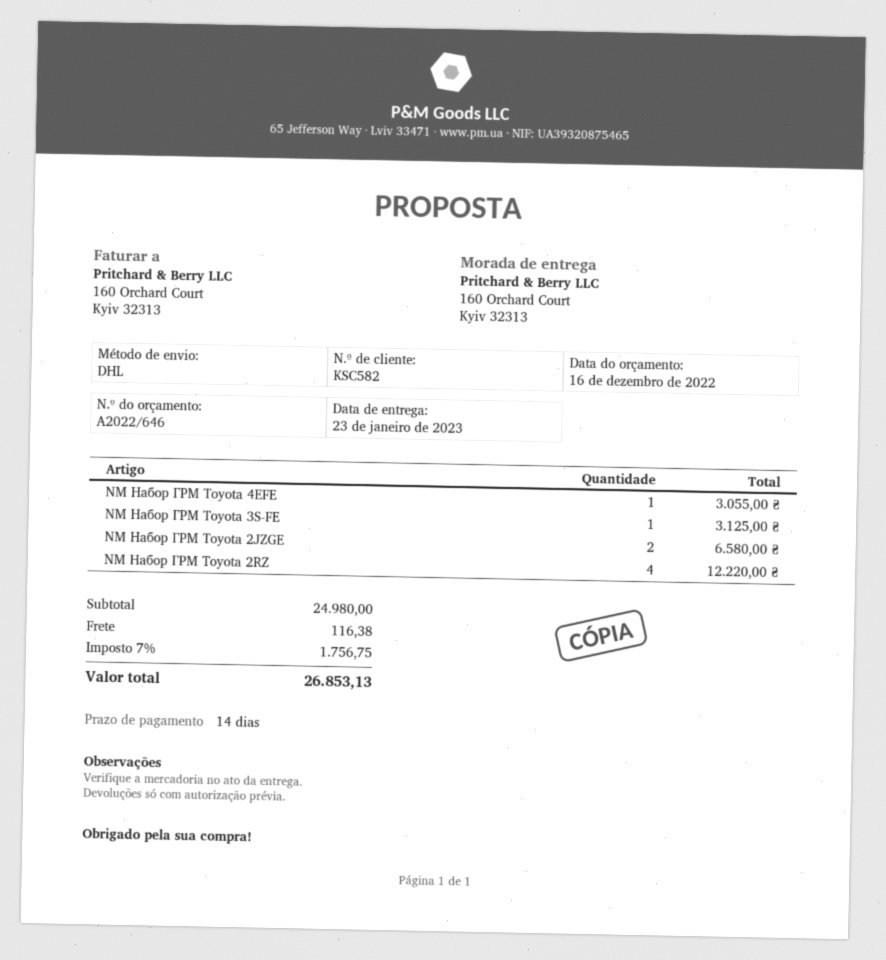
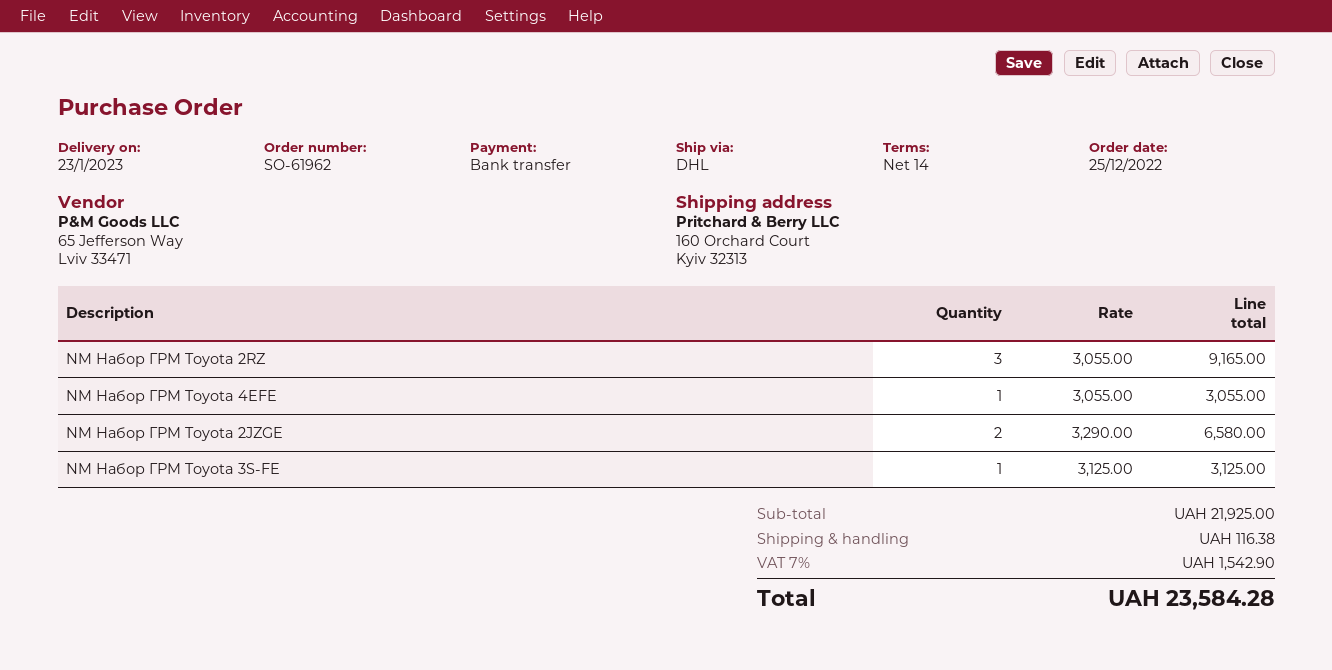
NM Набор ГРМ Toyota 2RZ: 4 for 12220.00 -> 3 for 9165.00
subtotal: 24980.00 -> 21925.00
tax: 7% = 1756.75 -> 7% = 1542.90
total: 26853.13 -> 23584.28

